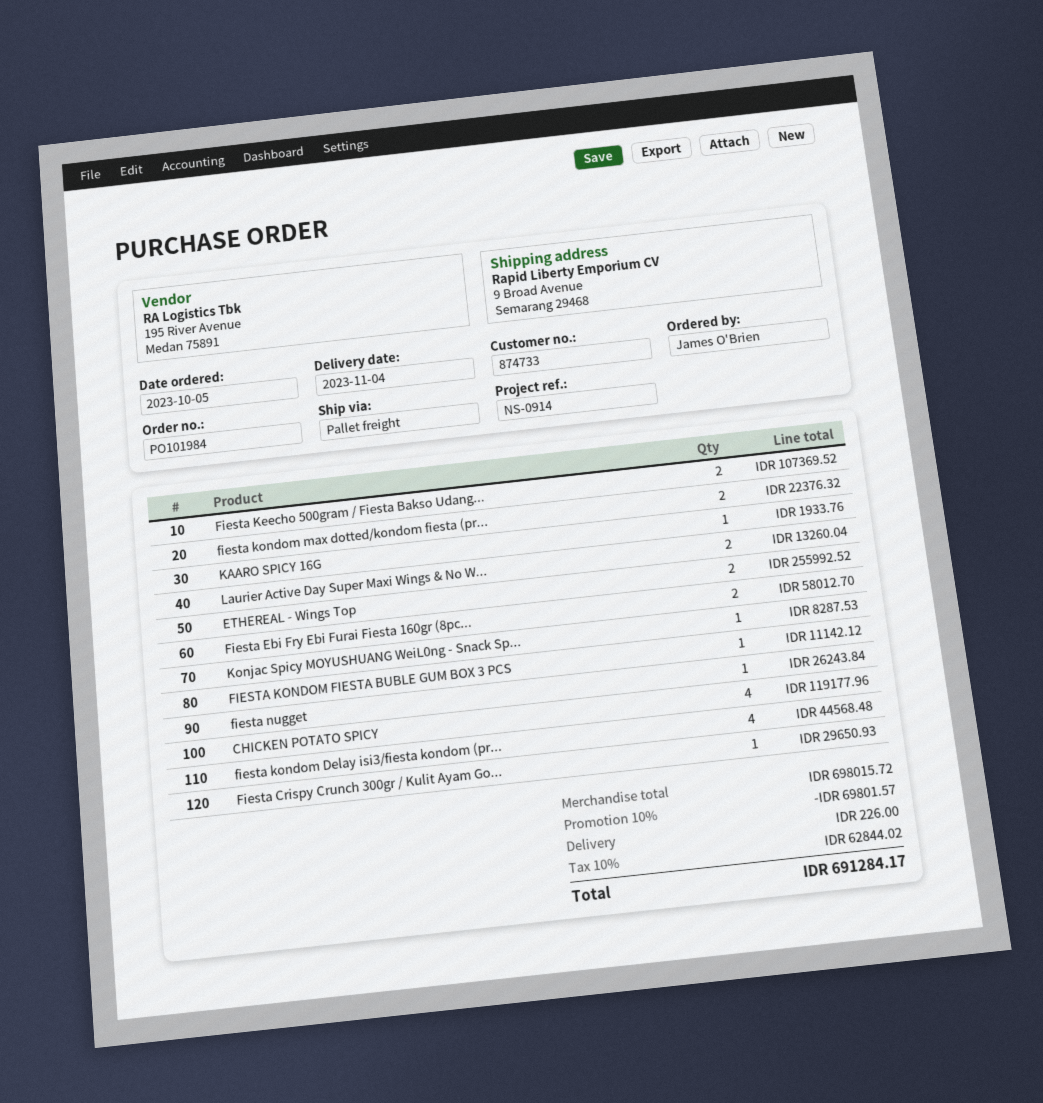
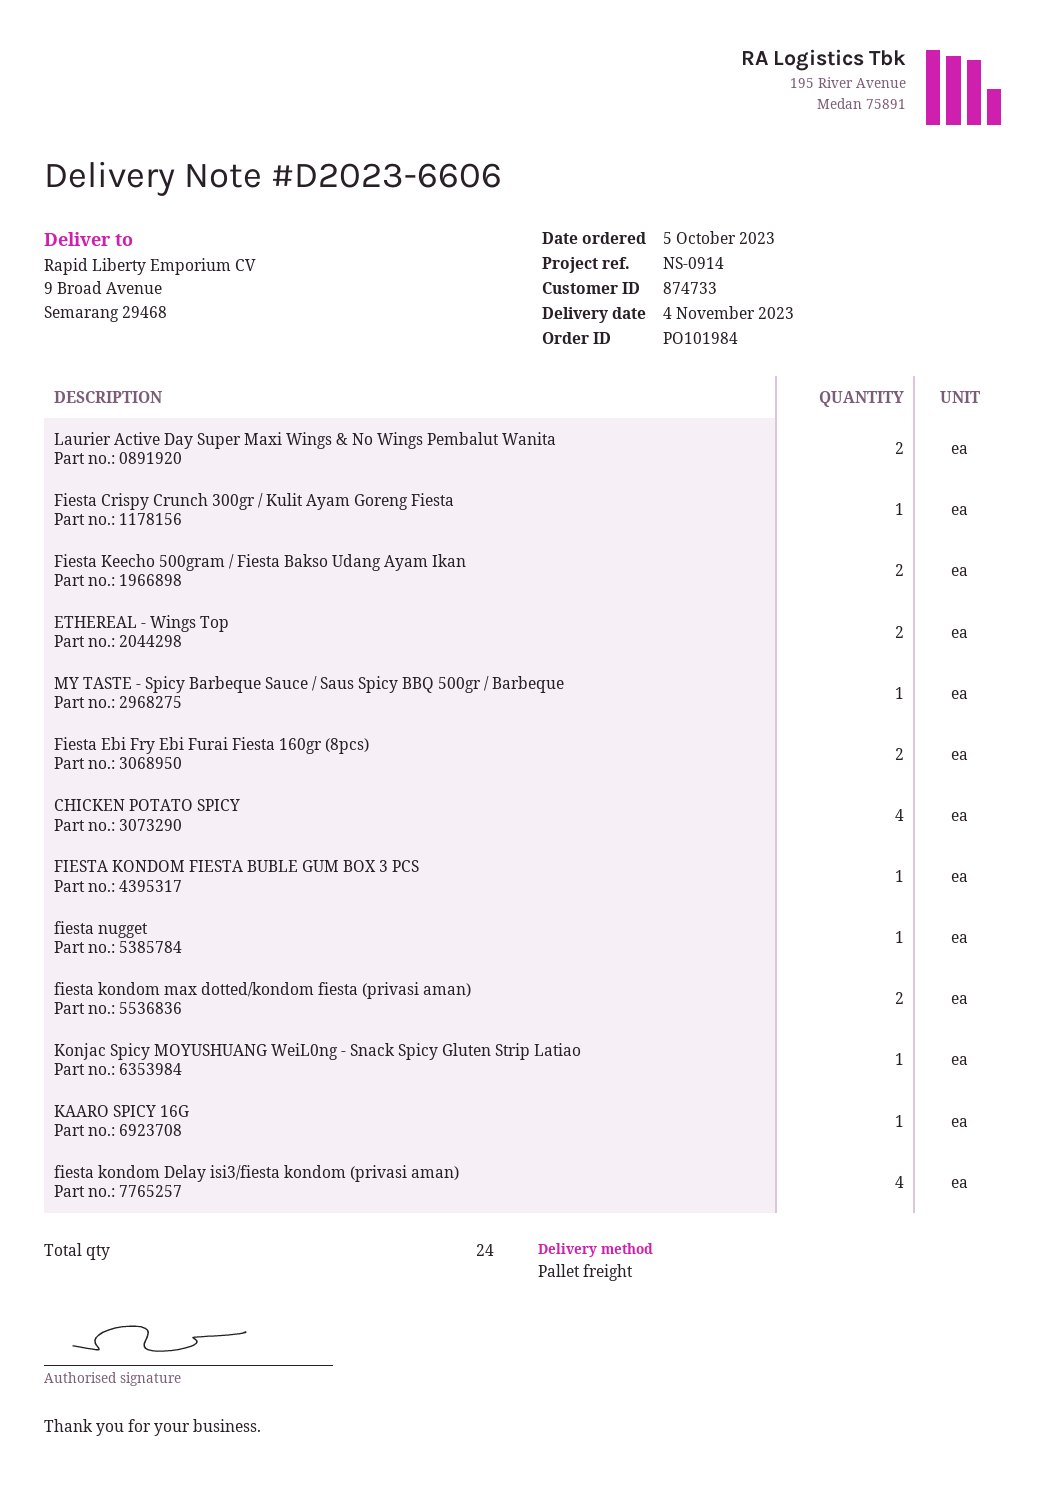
MY TASTE - Spicy Barbeque Sauce / Saus Spicy BBQ 500gr / Barbeque: none -> 1

